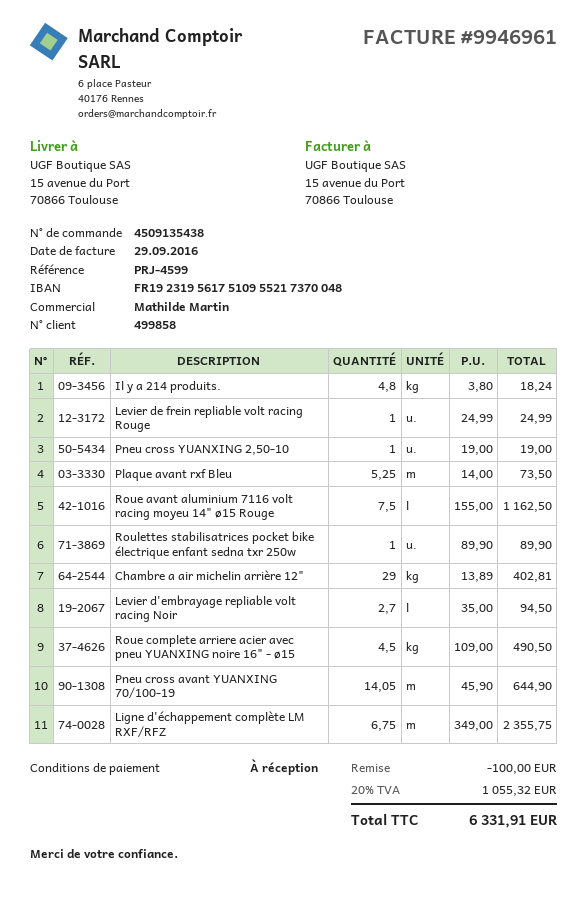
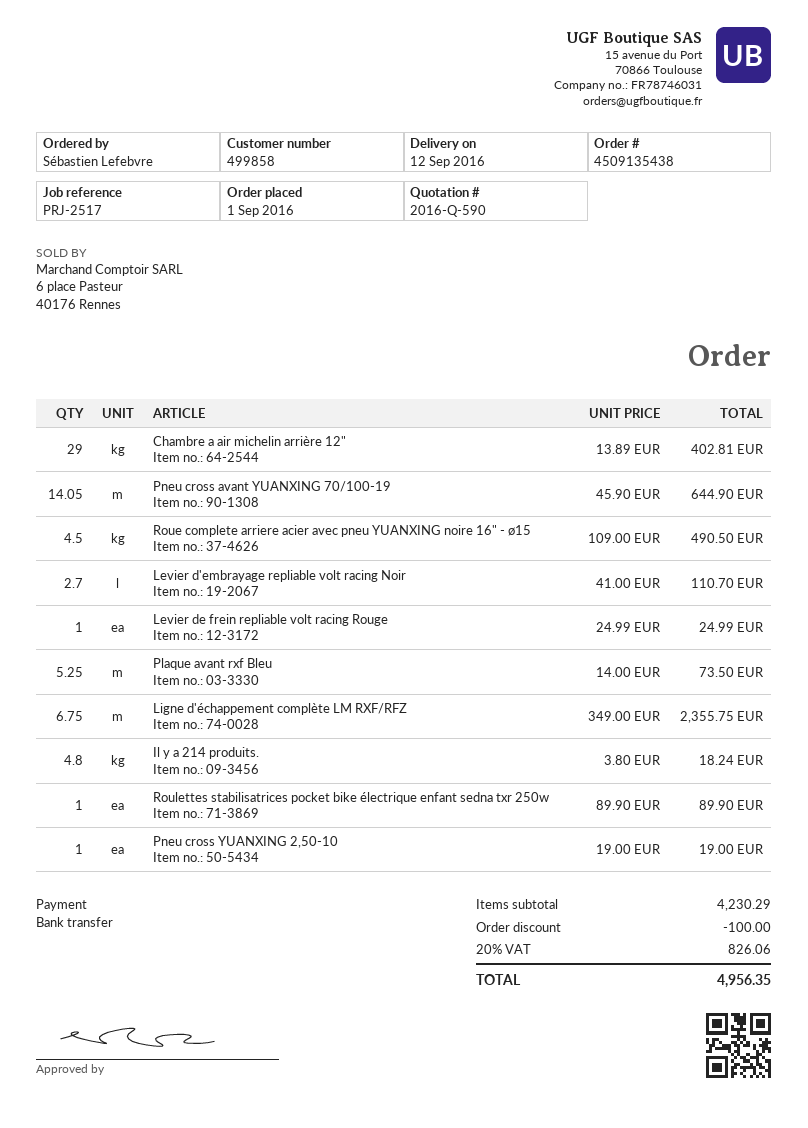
reference: PRJ-4599 -> PRJ-2517
Roue avant aluminium 7116 volt racing moyeu 14" ø15 Rouge: 7.5 x 155.00 = 1162.50 -> none
Levier d'embrayage repliable volt racing Noir: 2.7 x 35.00 = 94.50 -> 2.7 x 41.00 = 110.70
tax: 20% = 1055.32 -> 20% = 826.06
total: 6331.91 -> 4956.35

